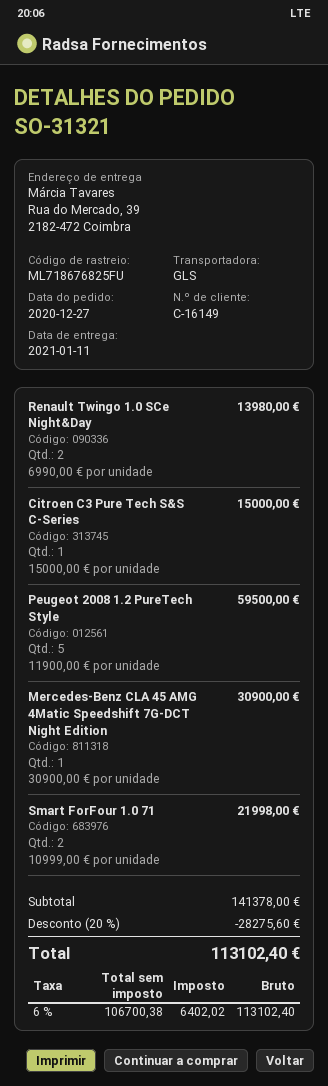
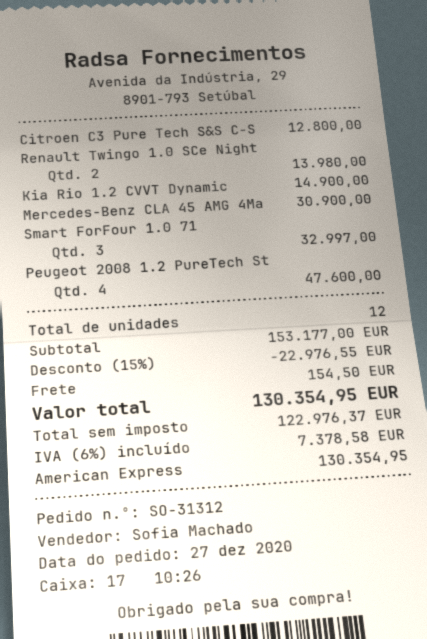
order number: SO-31321 -> SO-31312
Citroen C3 Pure Tech S&S C-Series: 1 for 15000.00 -> 1 for 12800.00
Peugeot 2008 1.2 PureTech Style: 5 for 59500.00 -> 4 for 47600.00
Smart ForFour 1.0 71: 2 for 21998.00 -> 3 for 32997.00
Kia Rio 1.2 CVVT Dynamic: none -> 1 for 14900.00
subtotal: 141378.00 -> 153177.00
discount: 20% = 28275.60 -> 15% = 22976.55
shipping: none -> 154.50
net: 106700.38 -> 122976.37
tax: 6% = 6402.02 -> 6% = 7378.58
total: 113102.40 -> 130354.95

